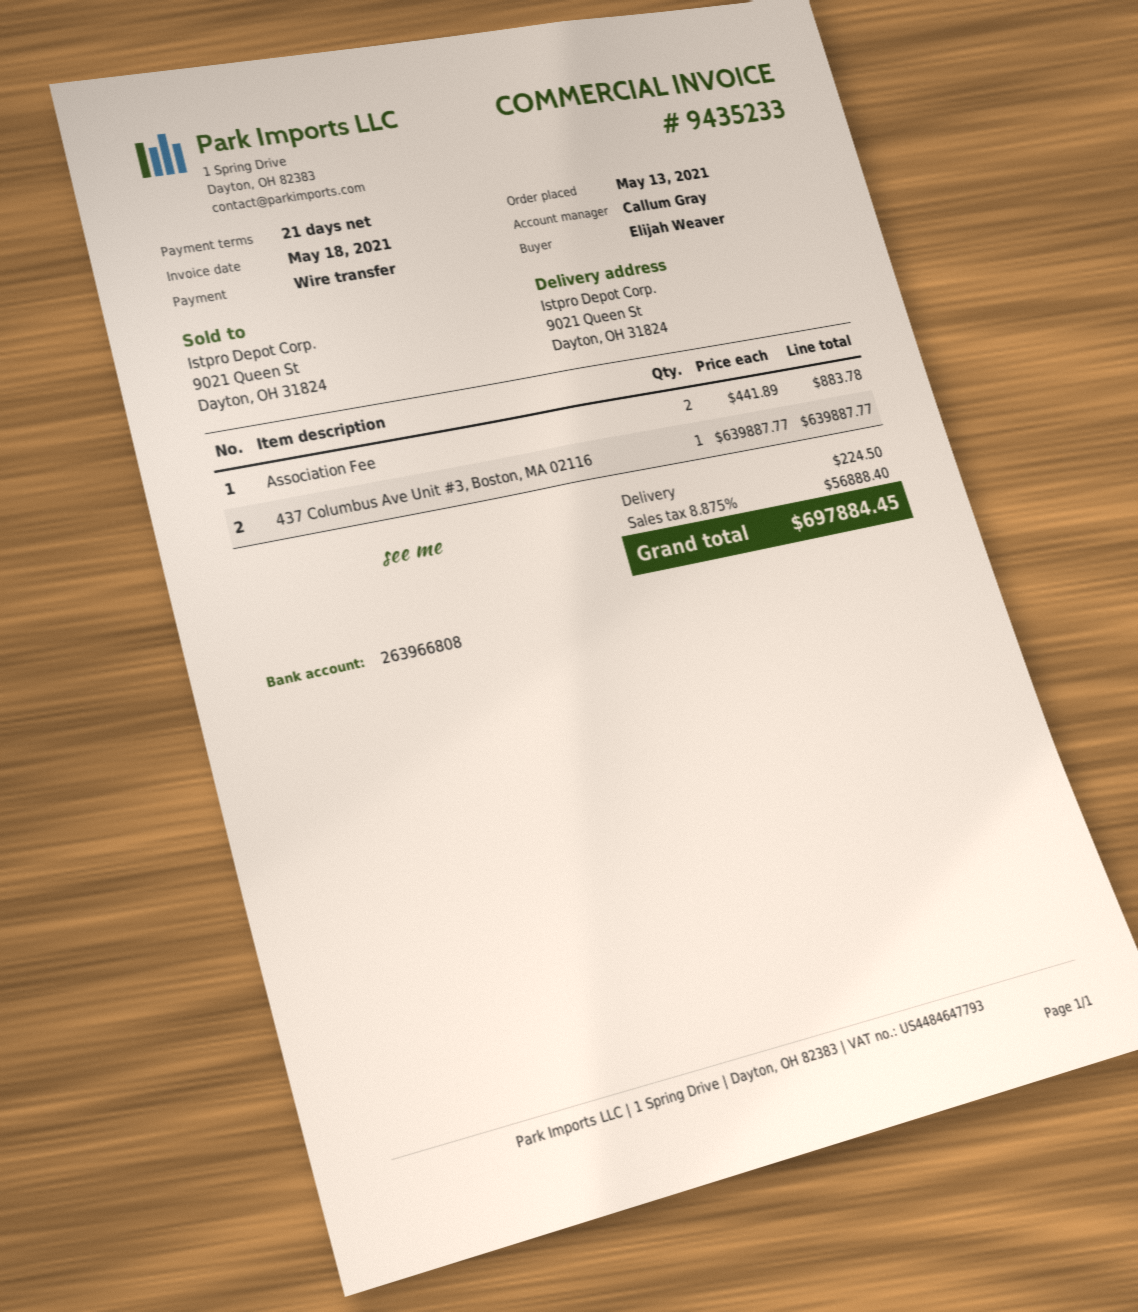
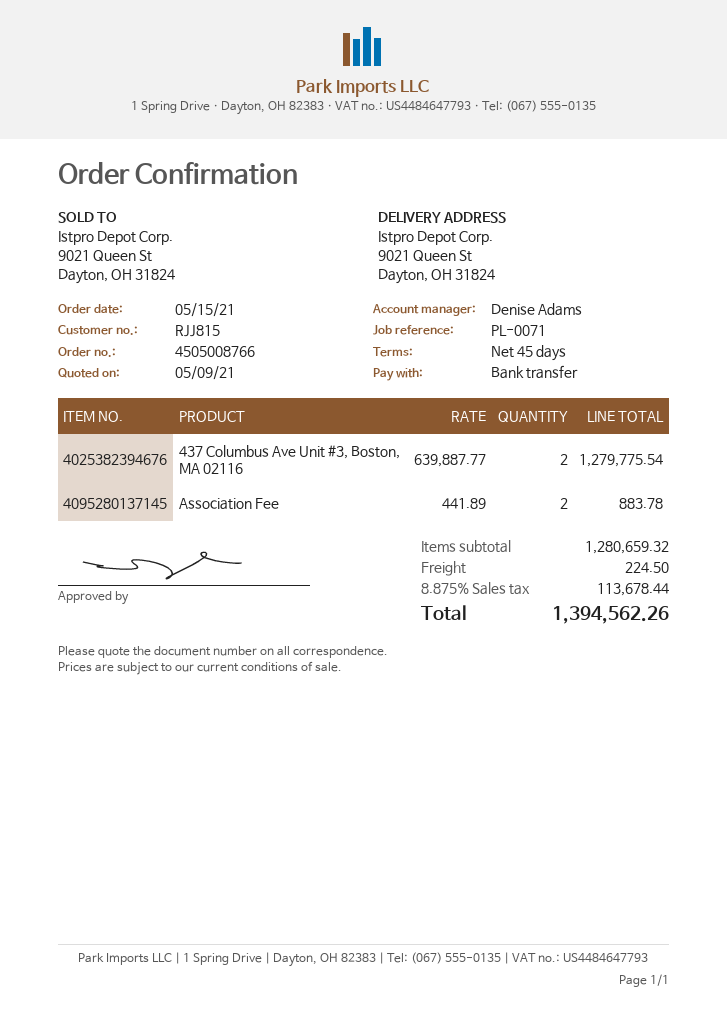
order date: 2021-05-13 -> 2021-05-15
payment terms: 21 days -> 45 days
sales rep: Callum Gray -> Denise Adams
437 Columbus Ave Unit #3, Boston, MA 02116: 1 x 639887.77 = 639887.77 -> 2 x 639887.77 = 1279775.54
tax: 8.875% = 56888.40 -> 8.875% = 113678.44
total: 697884.45 -> 1394562.26

